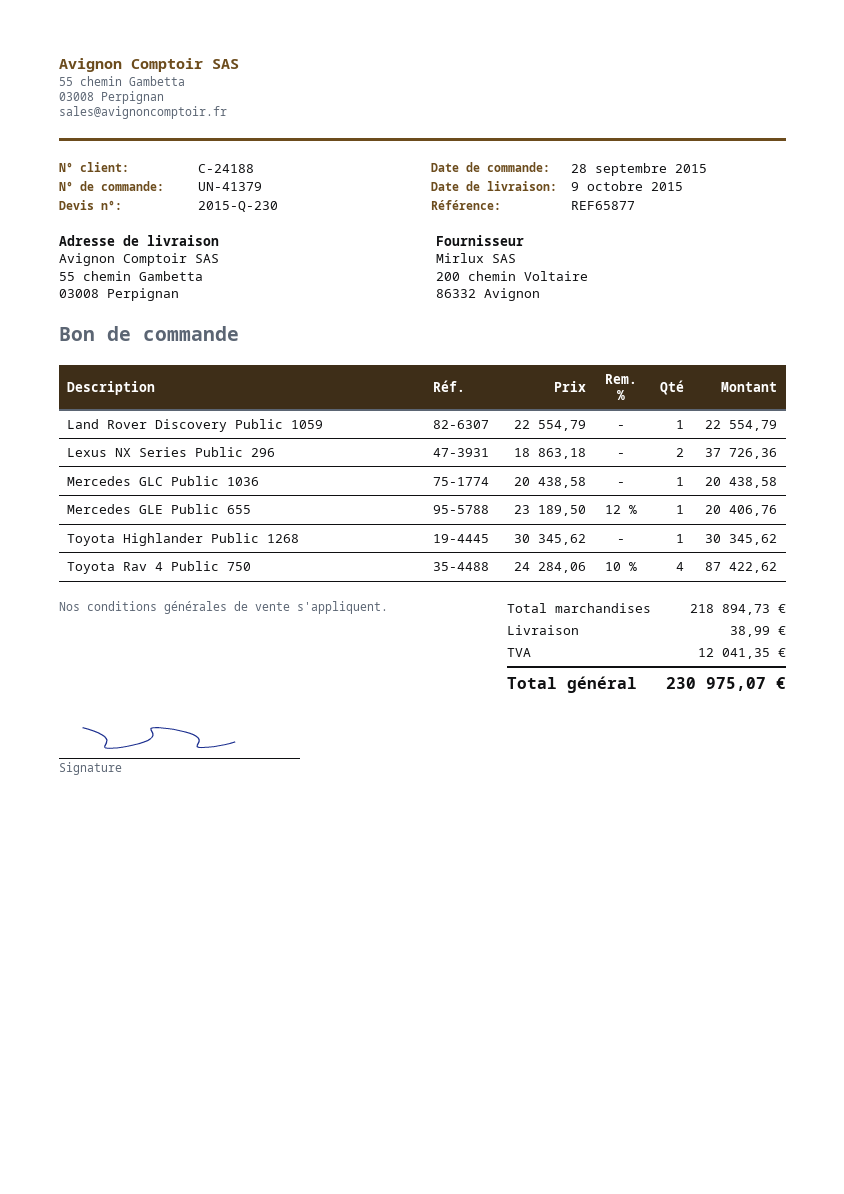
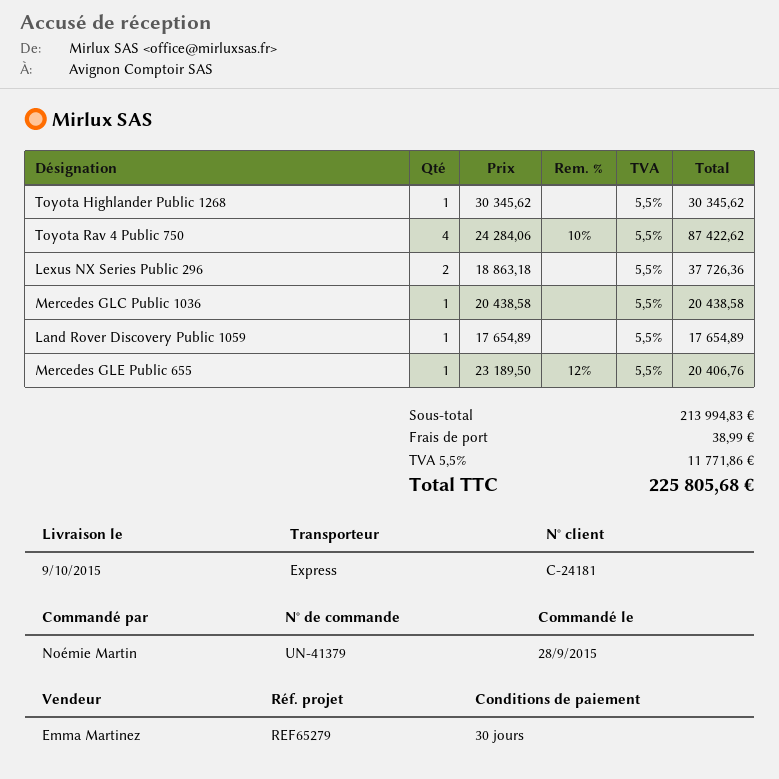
customer number: C-24188 -> C-24181
reference: REF65877 -> REF65279
Land Rover Discovery Public 1059: 1 x 22554.79 = 22554.79 -> 1 x 17654.89 = 17654.89
subtotal: 218894.73 -> 213994.83
tax: 12041.35 -> 11771.86
total: 230975.07 -> 225805.68

